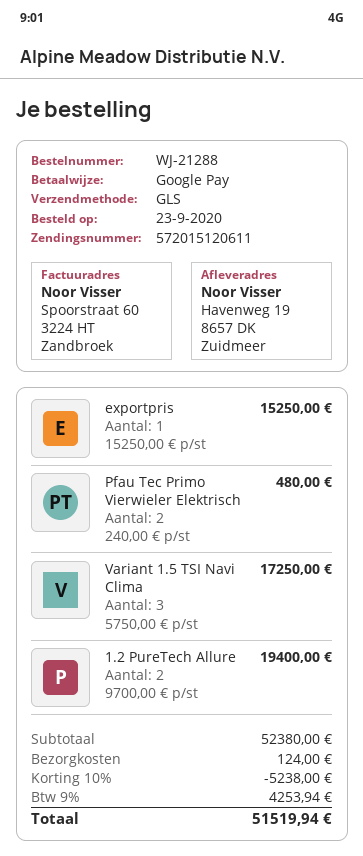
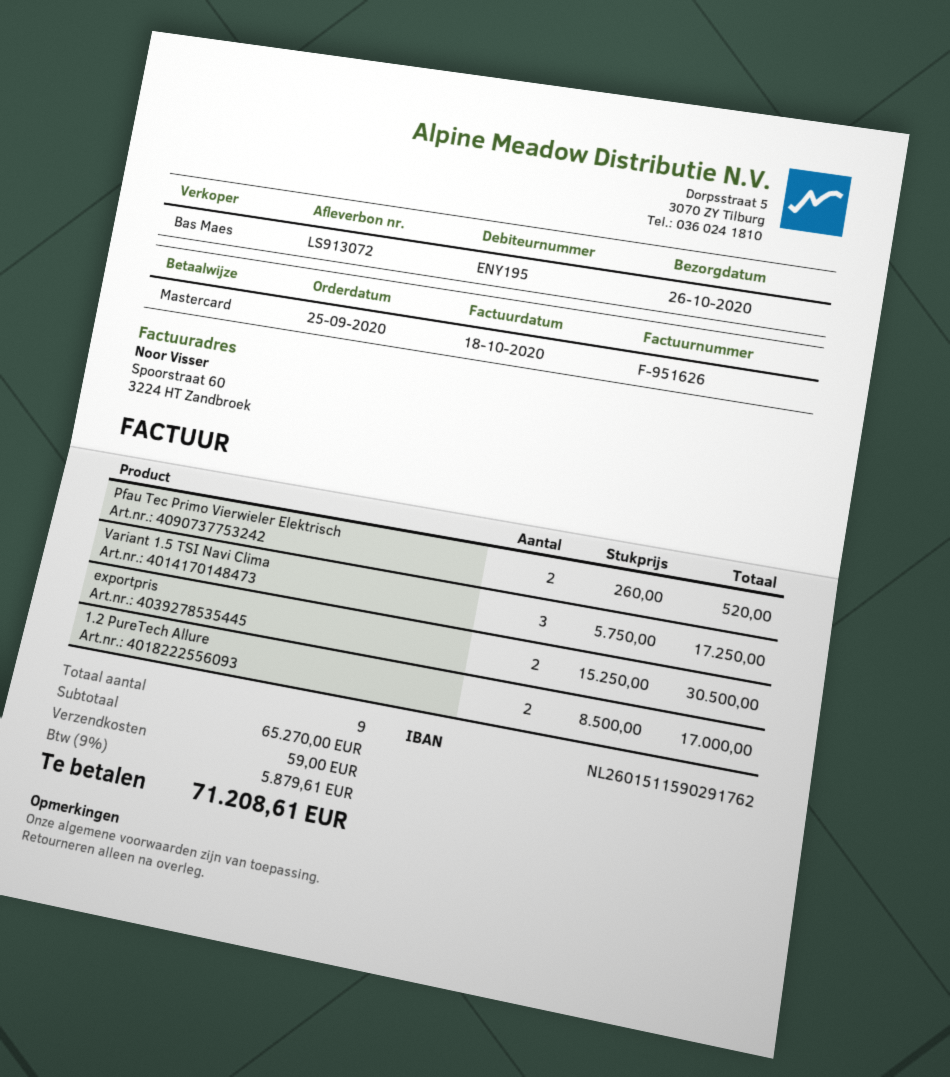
order date: 2020-09-23 -> 2020-09-25
payment method: Google Pay -> Mastercard
exportpris: 1 x 15250.00 = 15250.00 -> 2 x 15250.00 = 30500.00
Pfau Tec Primo Vierwieler Elektrisch: 2 x 240.00 = 480.00 -> 2 x 260.00 = 520.00
1.2 PureTech Allure: 2 x 9700.00 = 19400.00 -> 2 x 8500.00 = 17000.00
subtotal: 52380.00 -> 65270.00
discount: 10% = 5238.00 -> none
shipping: 124.00 -> 59.00
tax: 9% = 4253.94 -> 9% = 5879.61
total: 51519.94 -> 71208.61

